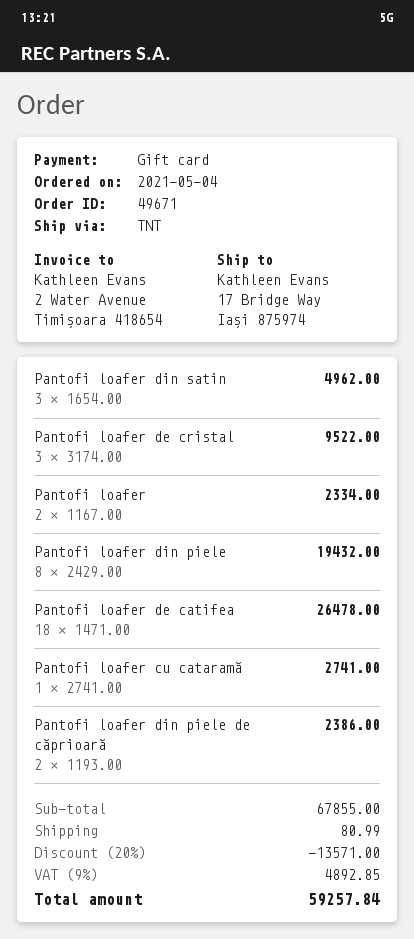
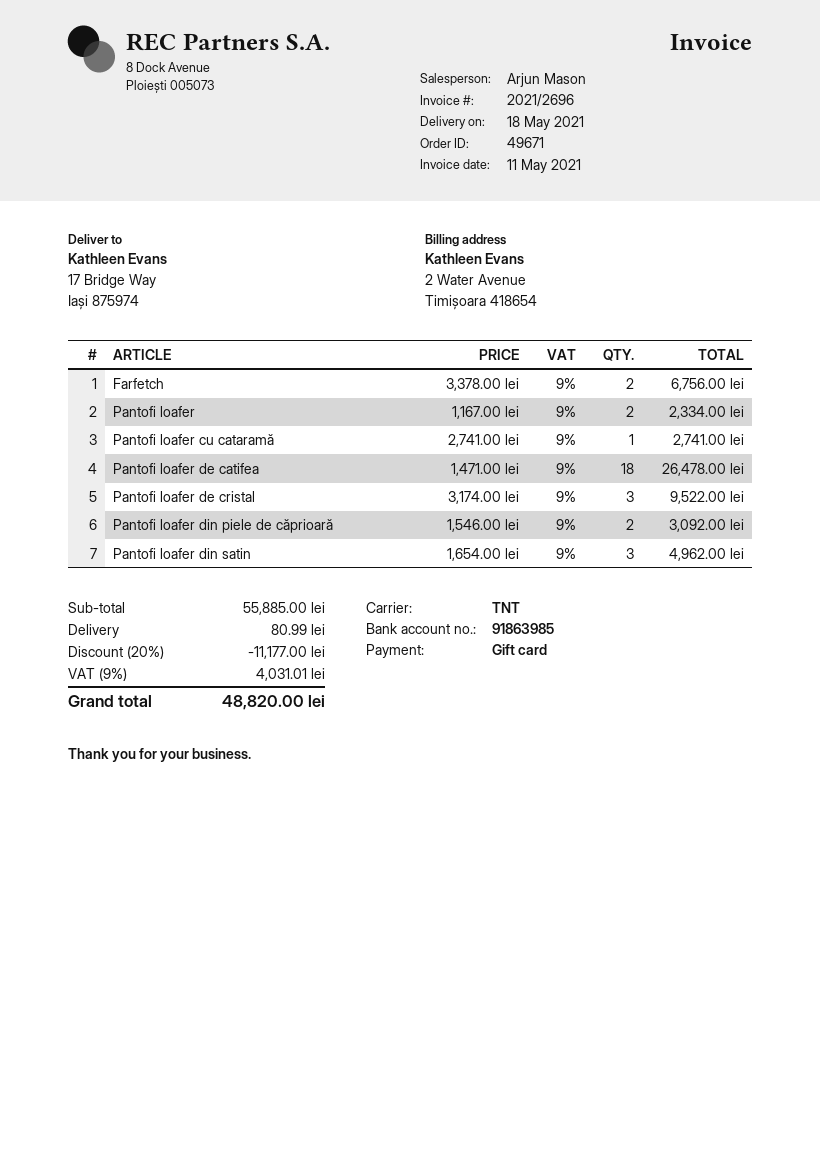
Pantofi loafer din piele: 8 x 2429.00 = 19432.00 -> none
Pantofi loafer din piele de căprioară: 2 x 1193.00 = 2386.00 -> 2 x 1546.00 = 3092.00
Farfetch: none -> 2 x 3378.00 = 6756.00
subtotal: 67855.00 -> 55885.00
discount: 20% = 13571.00 -> 20% = 11177.00
tax: 9% = 4892.85 -> 9% = 4031.01
total: 59257.84 -> 48820.00

